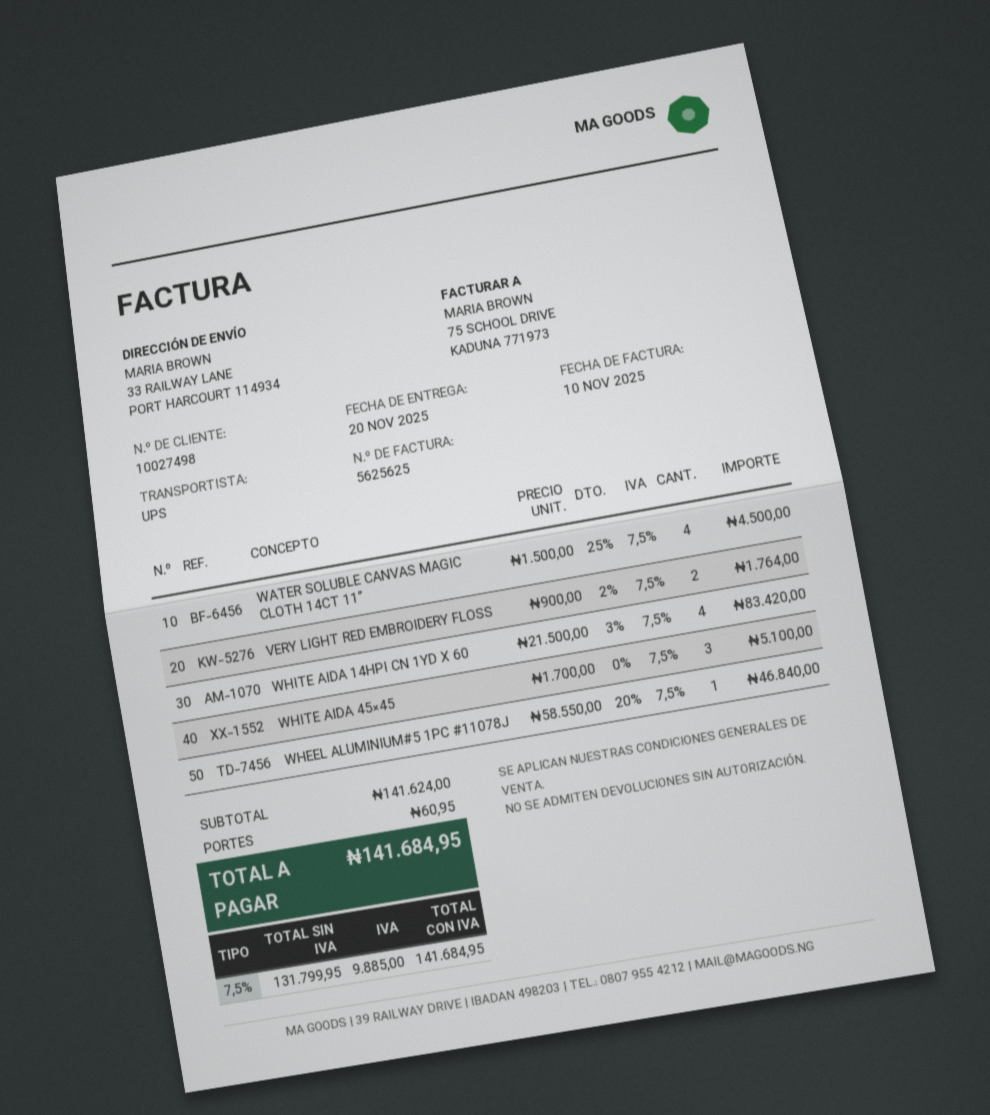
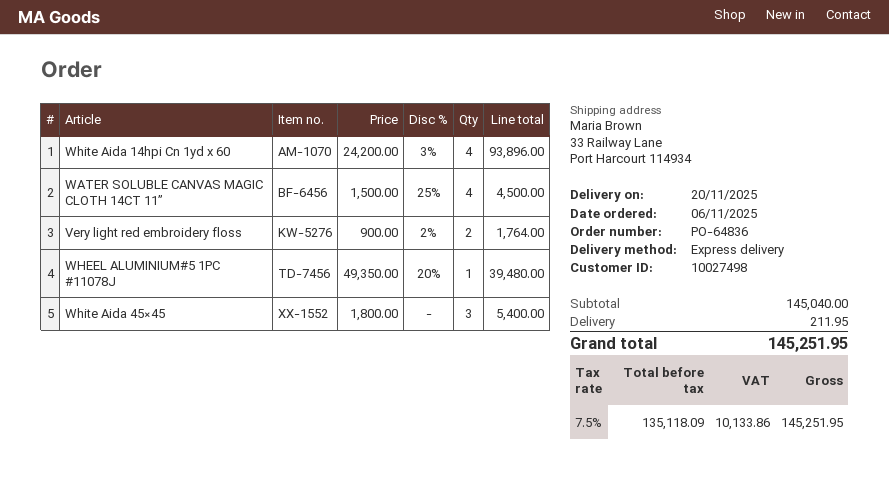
shipping method: UPS -> express
WHITE AIDA 14HPI CN 1YD X 60: 4 x 21500.00 - 3% = 83420.00 -> 4 x 24200.00 - 3% = 93896.00
WHITE AIDA 45×45: 3 x 1700.00 = 5100.00 -> 3 x 1800.00 = 5400.00
WHEEL ALUMINIUM#5 1PC #11078J: 1 x 58550.00 - 20% = 46840.00 -> 1 x 49350.00 - 20% = 39480.00
subtotal: 141624.00 -> 145040.00
shipping: 60.95 -> 211.95
net: 131799.95 -> 135118.09
tax: 7.5% = 9885.00 -> 7.5% = 10133.86
total: 141684.95 -> 145251.95

